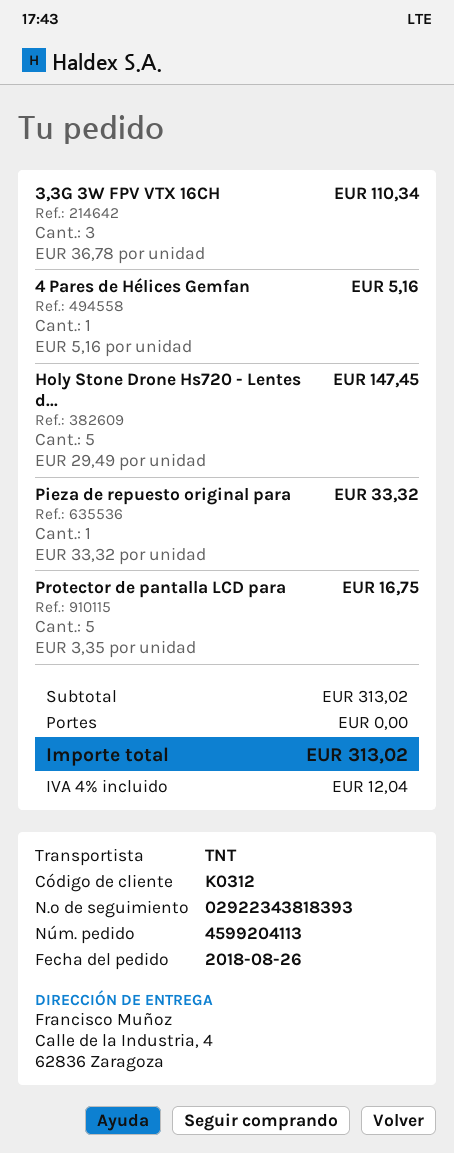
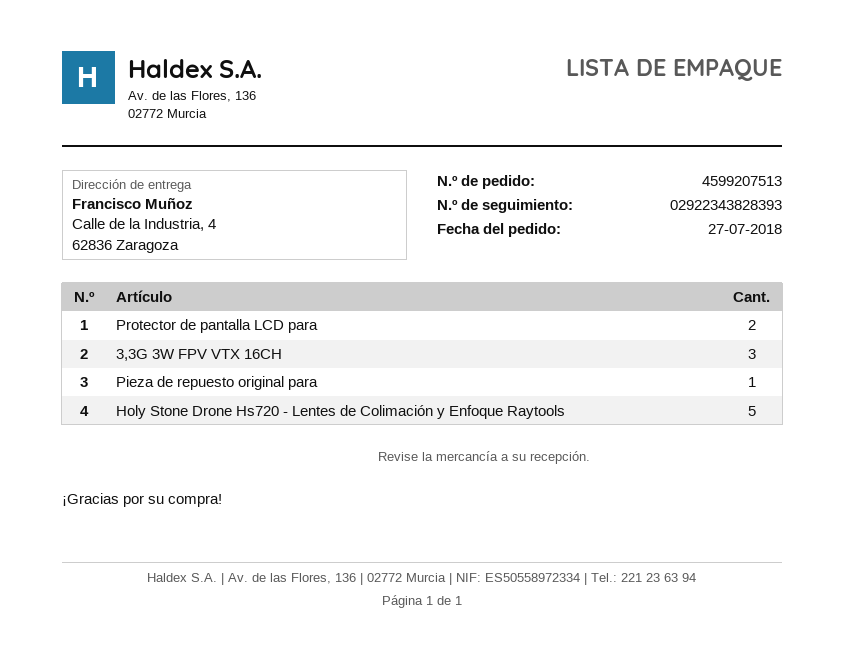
order number: 4599204113 -> 4599207513
order date: 2018-08-26 -> 2018-07-27
tracking number: 02922343818393 -> 02922343828393
4 Pares de Hélices Gemfan: 1 -> none
Protector de pantalla LCD para: 5 -> 2

